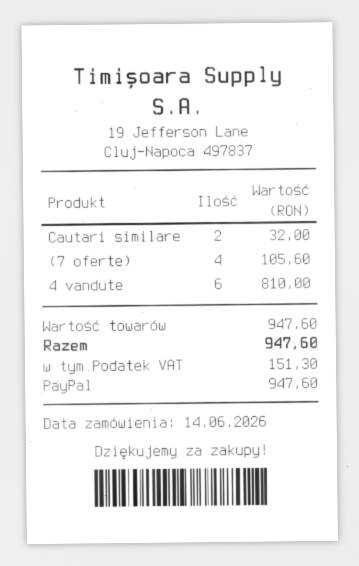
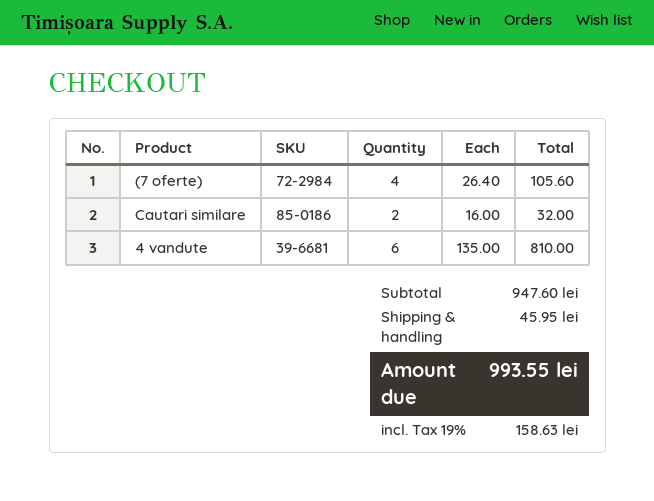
shipping: none -> 45.95
tax: 151.30 -> 158.63
total: 947.60 -> 993.55

